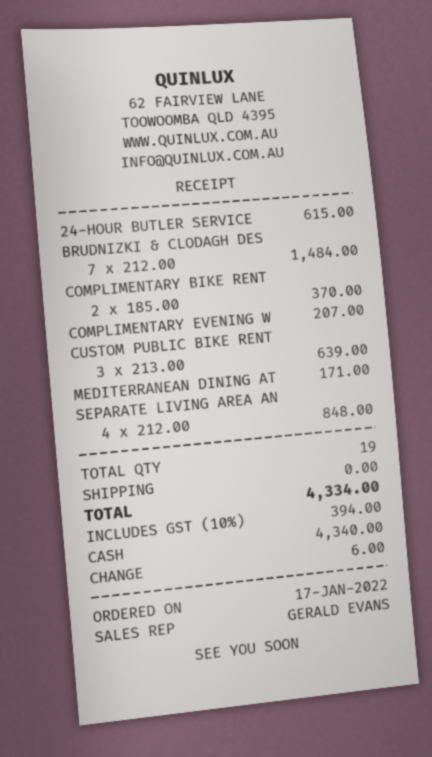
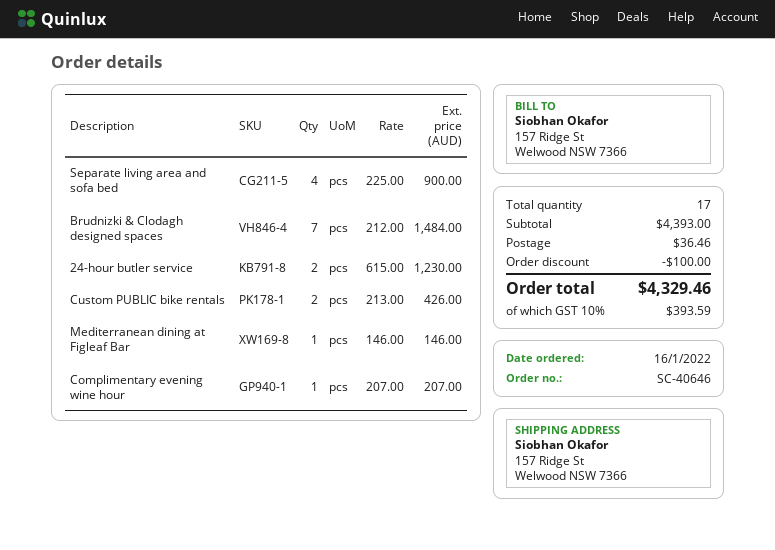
order date: 2022-01-17 -> 2022-01-16
24-HOUR BUTLER SERVICE: 1 x 615.00 = 615.00 -> 2 x 615.00 = 1230.00
COMPLIMENTARY BIKE RENT: 2 x 185.00 = 370.00 -> none
CUSTOM PUBLIC BIKE RENT: 3 x 213.00 = 639.00 -> 2 x 213.00 = 426.00
MEDITERRANEAN DINING AT: 1 x 171.00 = 171.00 -> 1 x 146.00 = 146.00
SEPARATE LIVING AREA AN: 4 x 212.00 = 848.00 -> 4 x 225.00 = 900.00
total quantity: 19 -> 17
discount: none -> 100.00
shipping: 0.00 -> 36.46
tax: 10% = 394.00 -> 10% = 393.59
total: 4334.00 -> 4329.46

